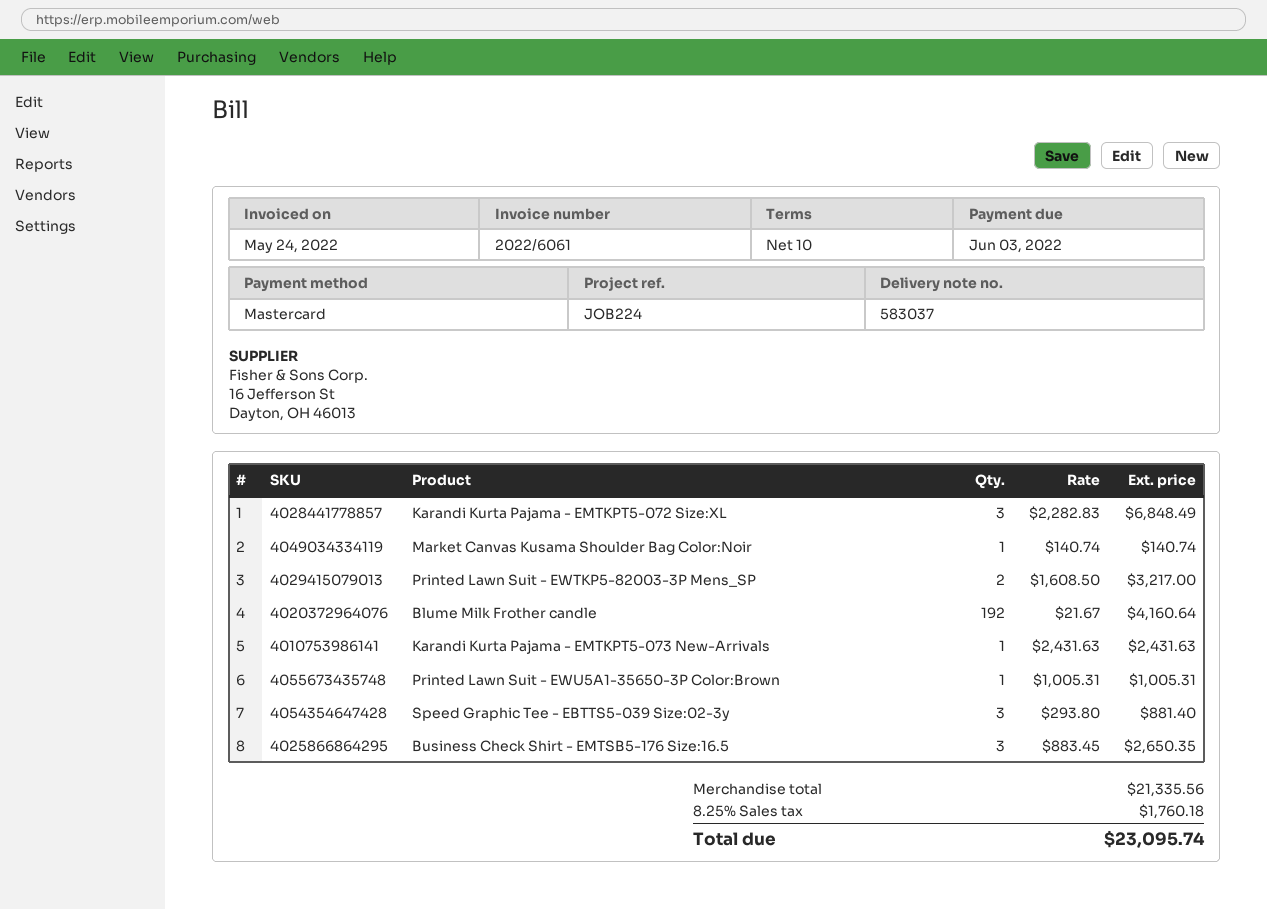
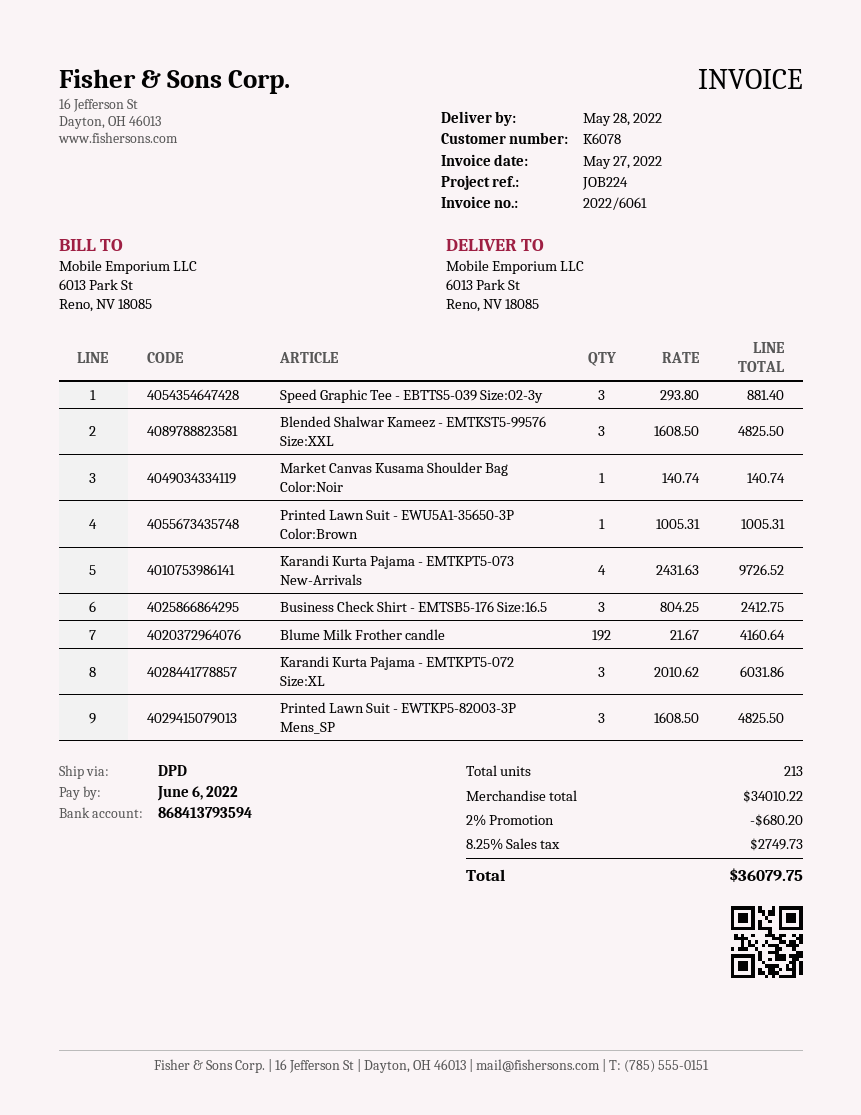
invoice date: 2022-05-24 -> 2022-05-27
due date: 2022-06-03 -> 2022-06-06
Karandi Kurta Pajama - EMTKPT5-072 Size:XL: 3 x 2282.83 = 6848.49 -> 3 x 2010.62 = 6031.86
Printed Lawn Suit - EWTKP5-82003-3P Mens_SP: 2 x 1608.50 = 3217.00 -> 3 x 1608.50 = 4825.50
Karandi Kurta Pajama - EMTKPT5-073 New-Arrivals: 1 x 2431.63 = 2431.63 -> 4 x 2431.63 = 9726.52
Business Check Shirt - EMTSB5-176 Size:16.5: 3 x 883.45 = 2650.35 -> 3 x 804.25 = 2412.75
Blended Shalwar Kameez - EMTKST5-99576 Size:XXL: none -> 3 x 1608.50 = 4825.50
subtotal: 21335.56 -> 34010.22
discount: none -> 2% = 680.20
tax: 8.25% = 1760.18 -> 8.25% = 2749.73
total: 23095.74 -> 36079.75

